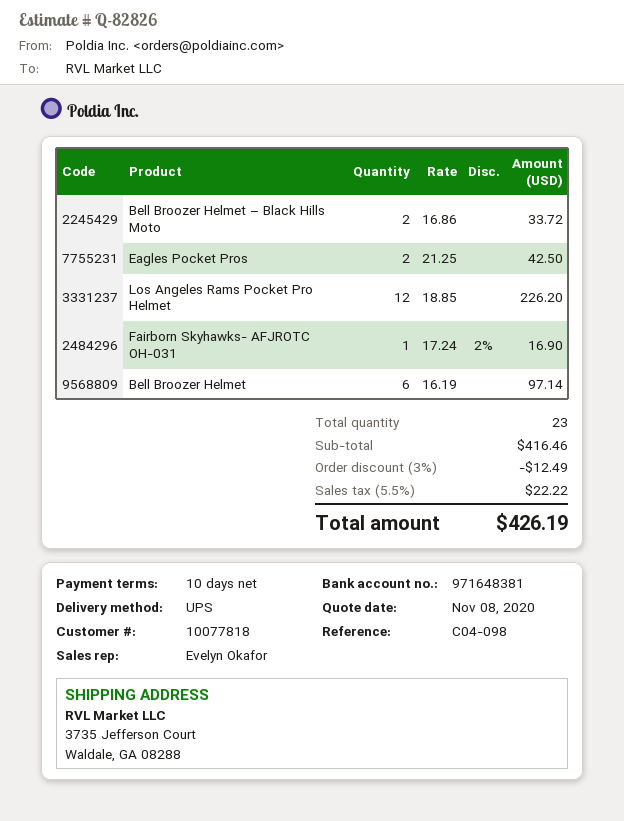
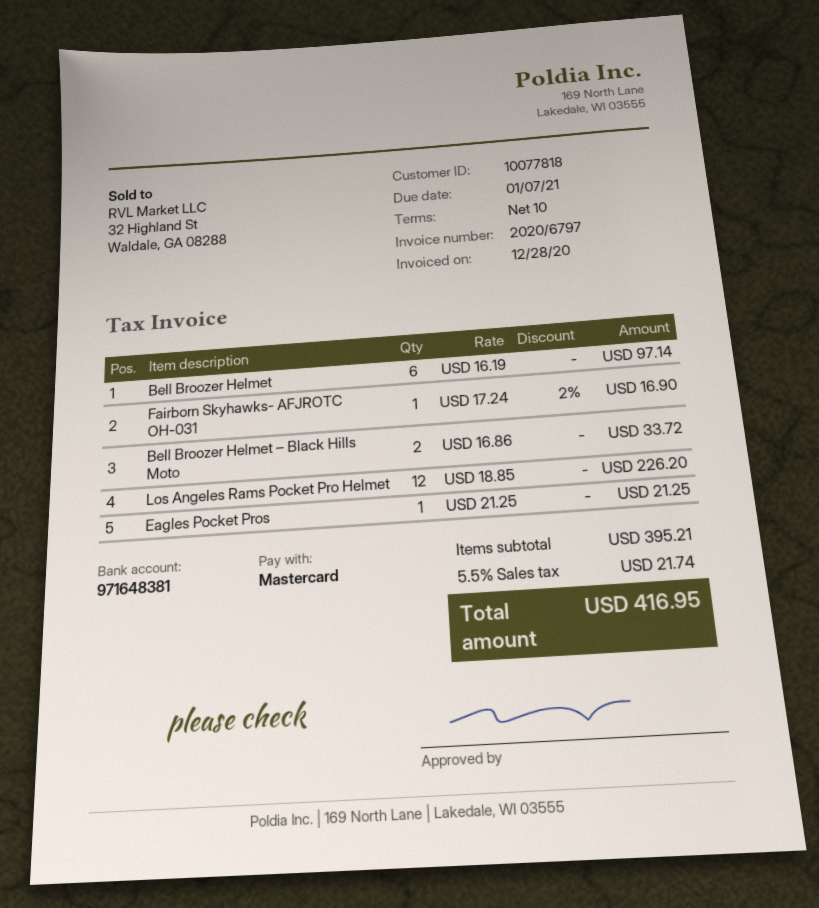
Eagles Pocket Pros: 2 x 21.25 = 42.50 -> 1 x 21.25 = 21.25
subtotal: 416.46 -> 395.21
discount: 3% = 12.49 -> none
tax: 5.5% = 22.22 -> 5.5% = 21.74
total: 426.19 -> 416.95

